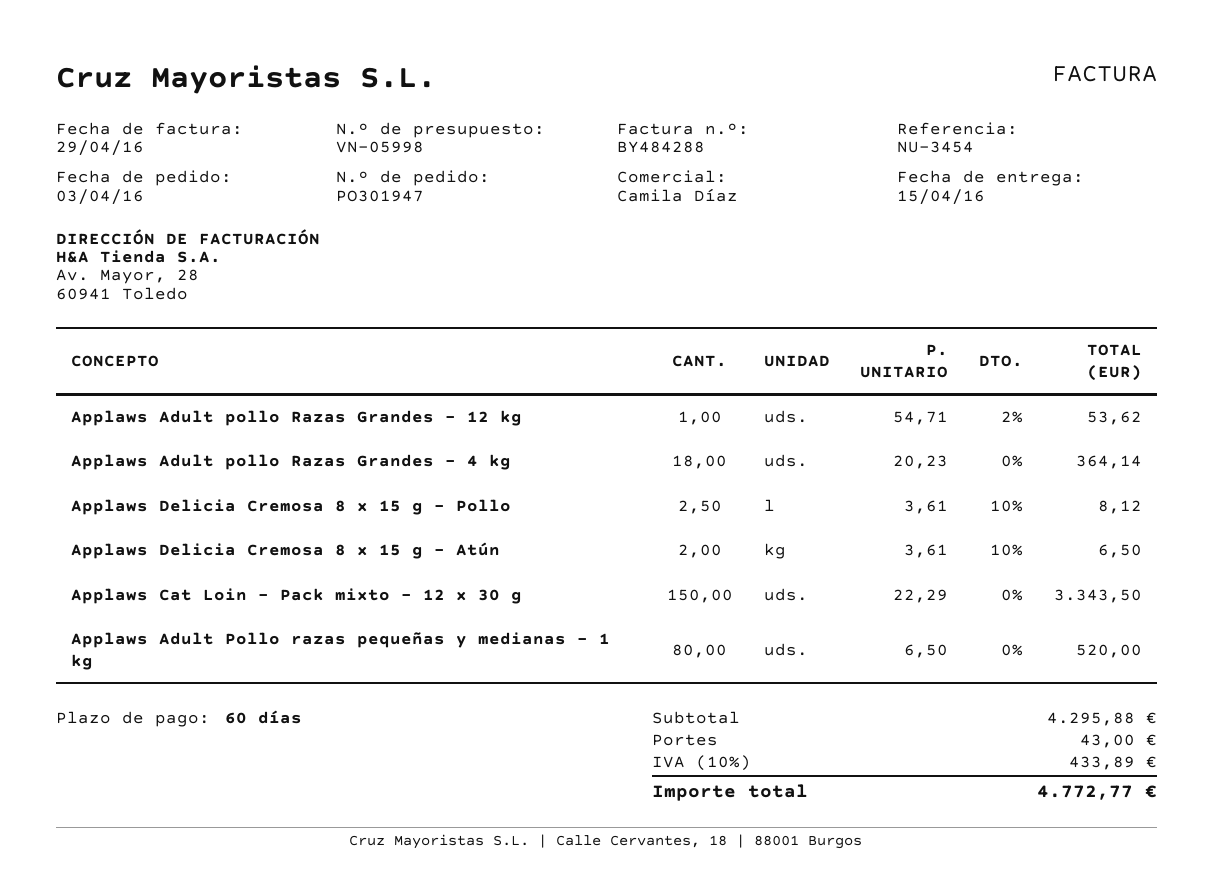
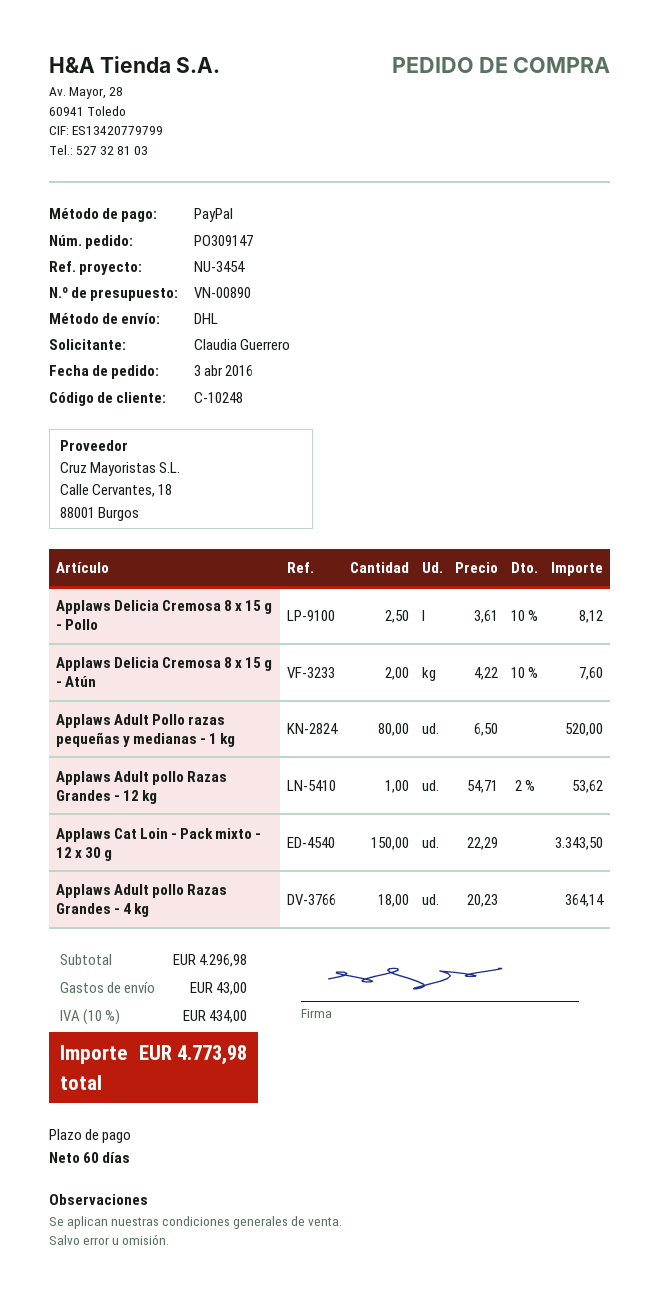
quote number: VN-05998 -> VN-00890
order number: PO301947 -> PO309147
Applaws Delicia Cremosa 8 x 15 g - Atún: 2 x 3.61 - 10% = 6.50 -> 2 x 4.22 - 10% = 7.60
subtotal: 4295.88 -> 4296.98
tax: 10% = 433.89 -> 10% = 434.00
total: 4772.77 -> 4773.98

